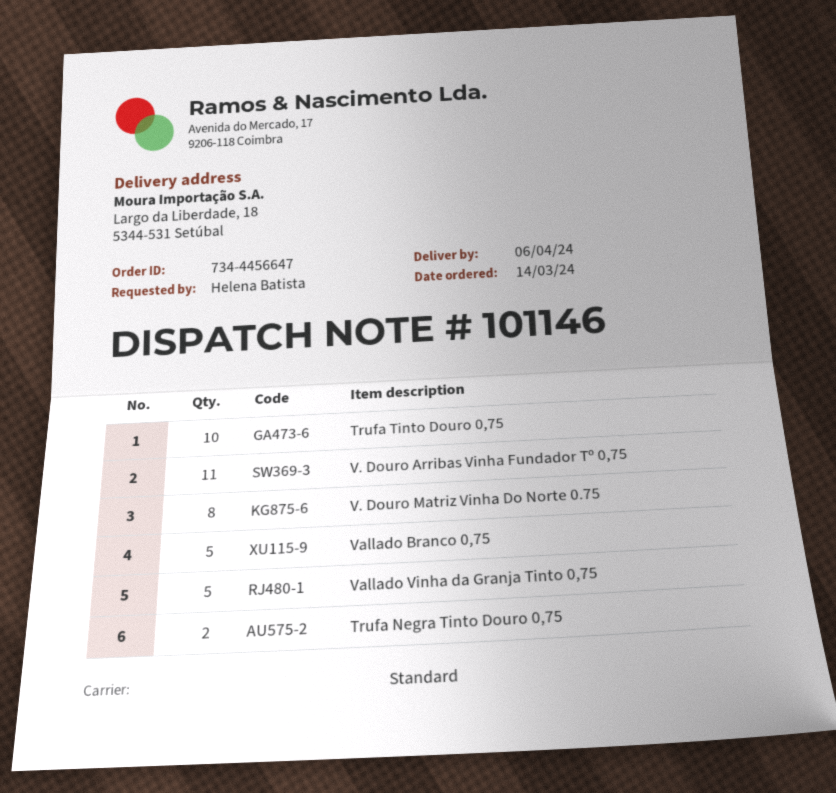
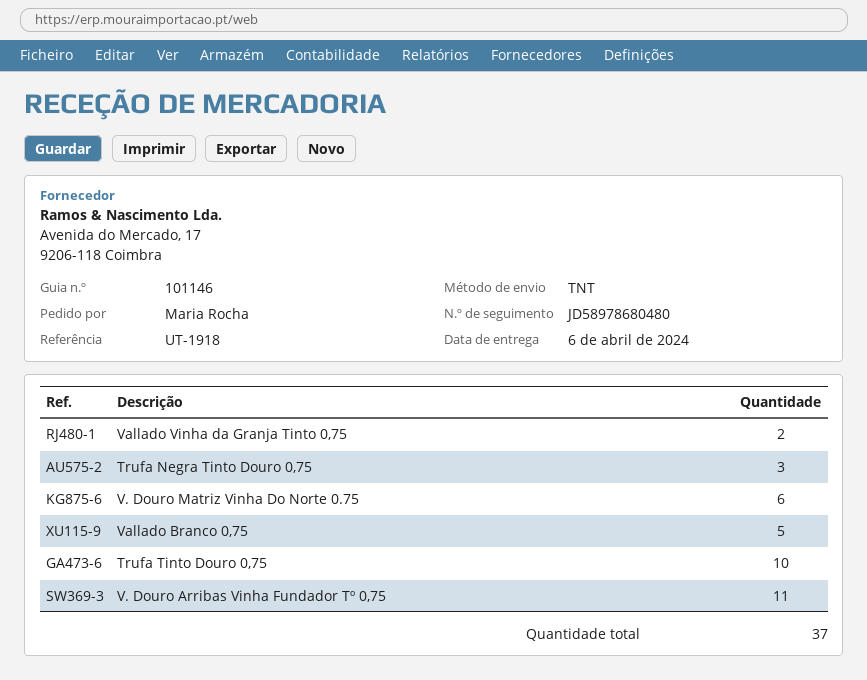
ordered by: Helena Batista -> Maria Rocha
shipping method: standard -> TNT
V. Douro Matriz Vinha Do Norte 0.75: 8 -> 6
Vallado Vinha da Granja Tinto 0,75: 5 -> 2
Trufa Negra Tinto Douro 0,75: 2 -> 3

